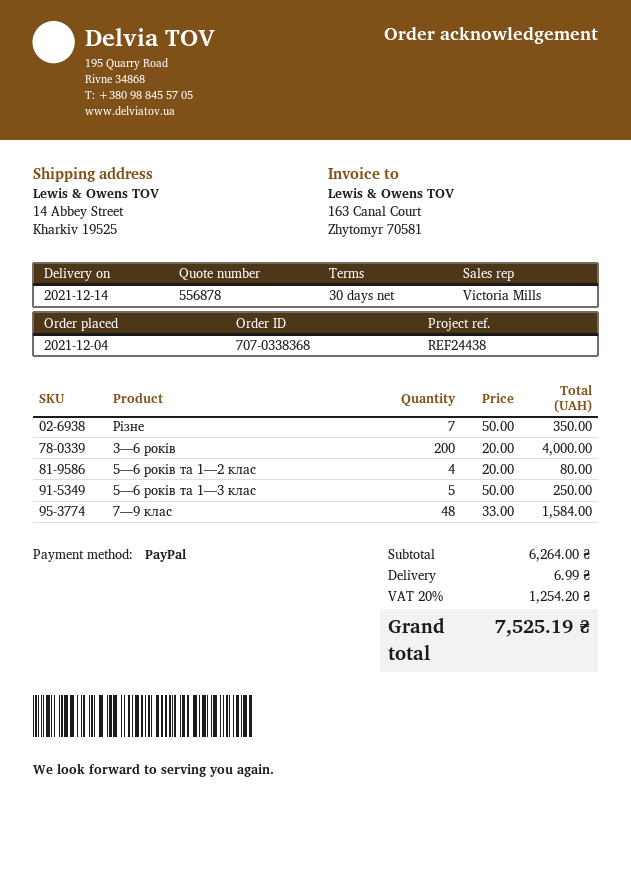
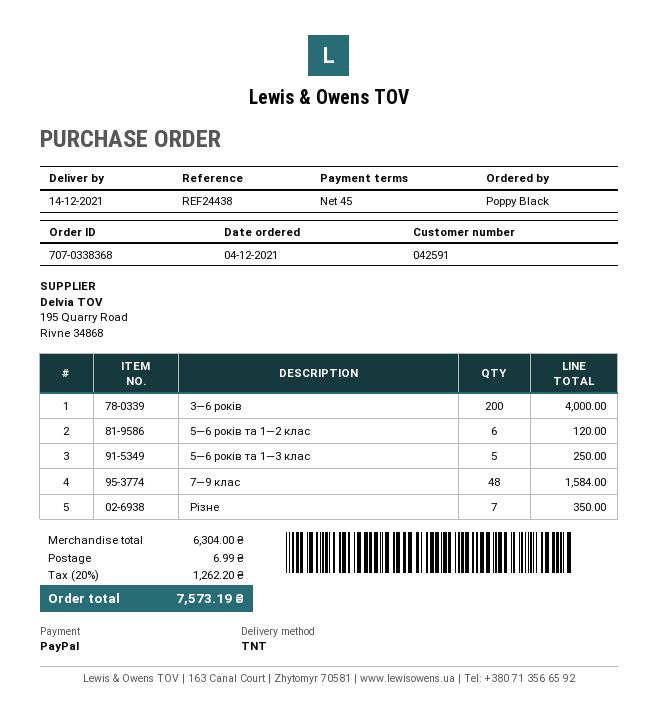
payment terms: 30 days -> 45 days
5—6 років та 1—2 клас: 4 for 80.00 -> 6 for 120.00
subtotal: 6264.00 -> 6304.00
tax: 20% = 1254.20 -> 20% = 1262.20
total: 7525.19 -> 7573.19

